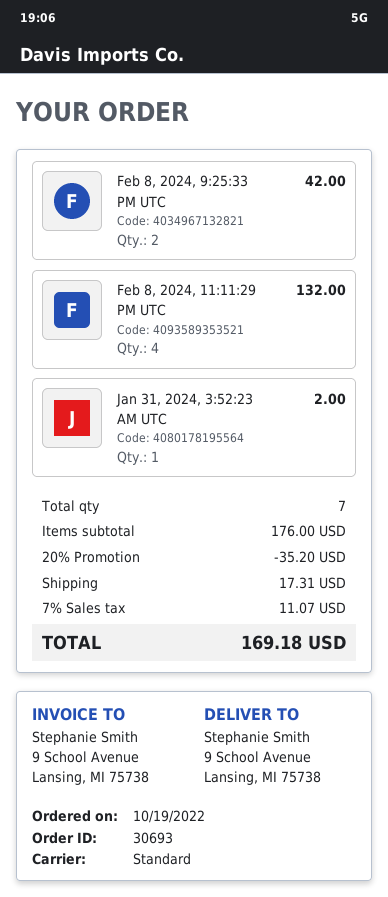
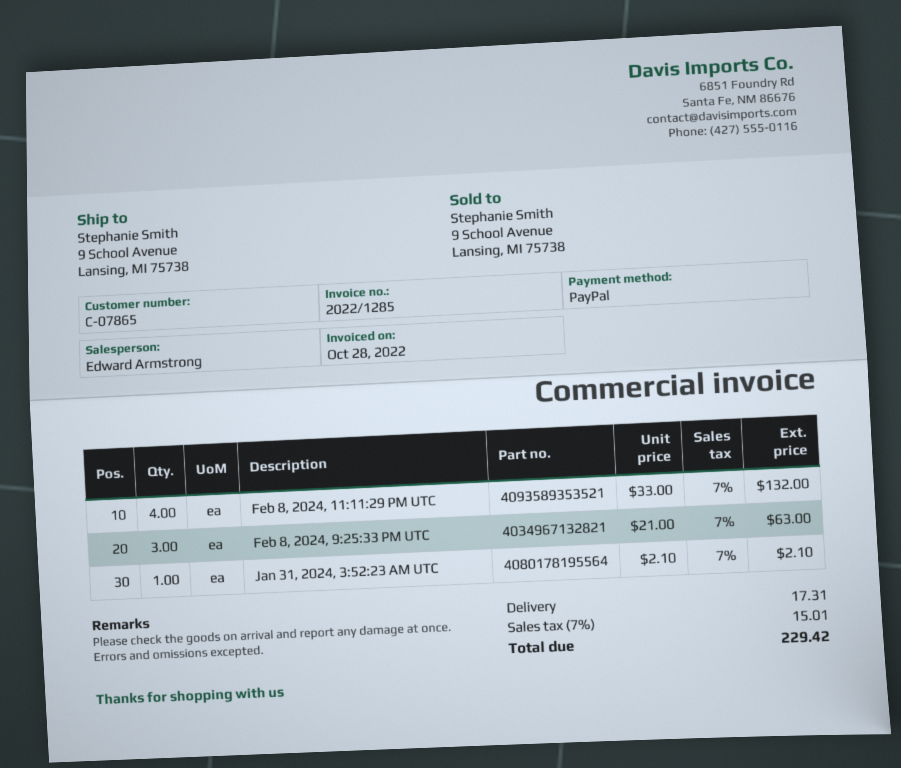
Feb 8, 2024, 9:25:33 PM UTC: 2 for 42.00 -> 3 for 63.00
Jan 31, 2024, 3:52:23 AM UTC: 1 for 2.00 -> 1 for 2.10
discount: 20% = 35.20 -> none
tax: 7% = 11.07 -> 7% = 15.01
total: 169.18 -> 229.42

